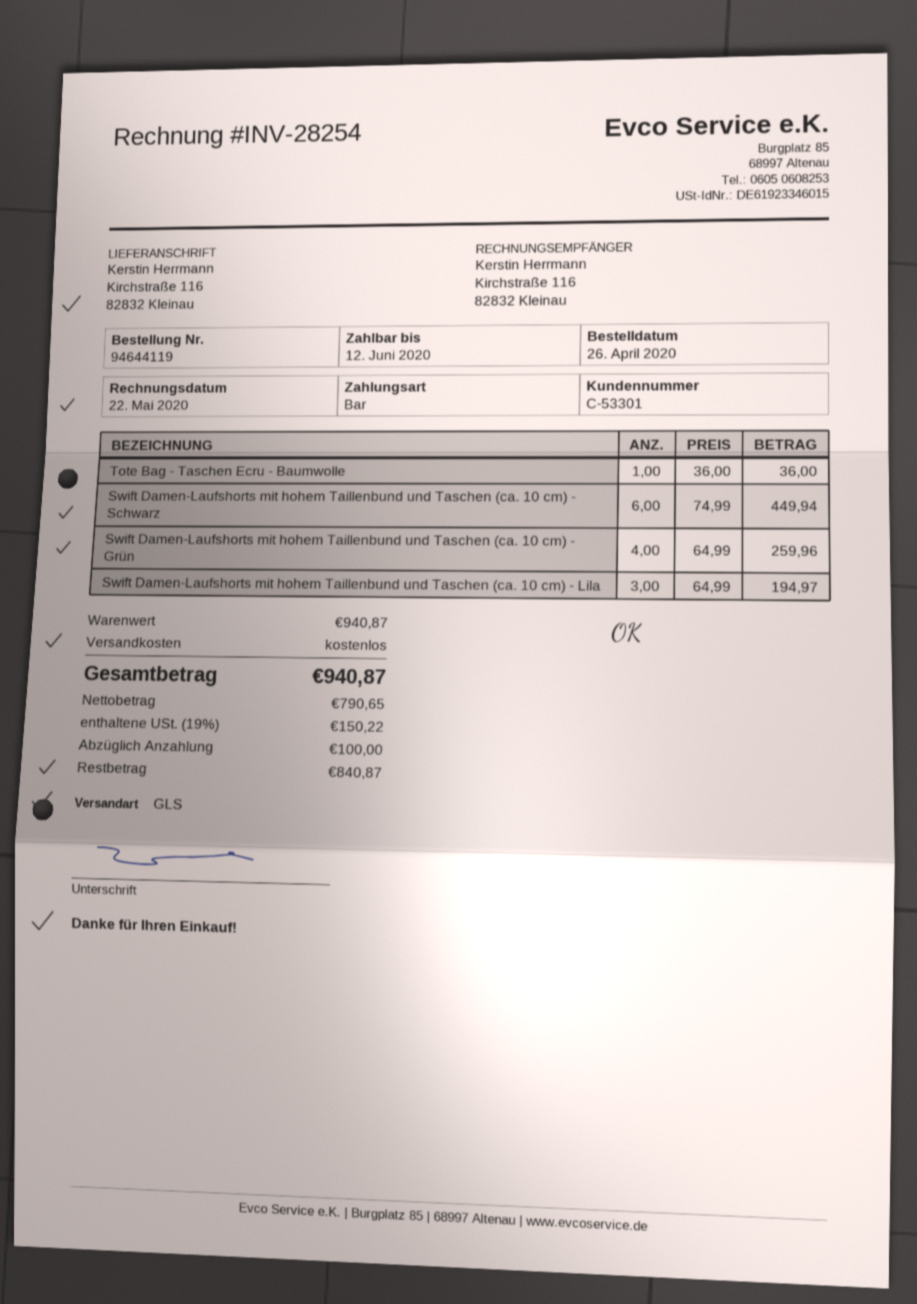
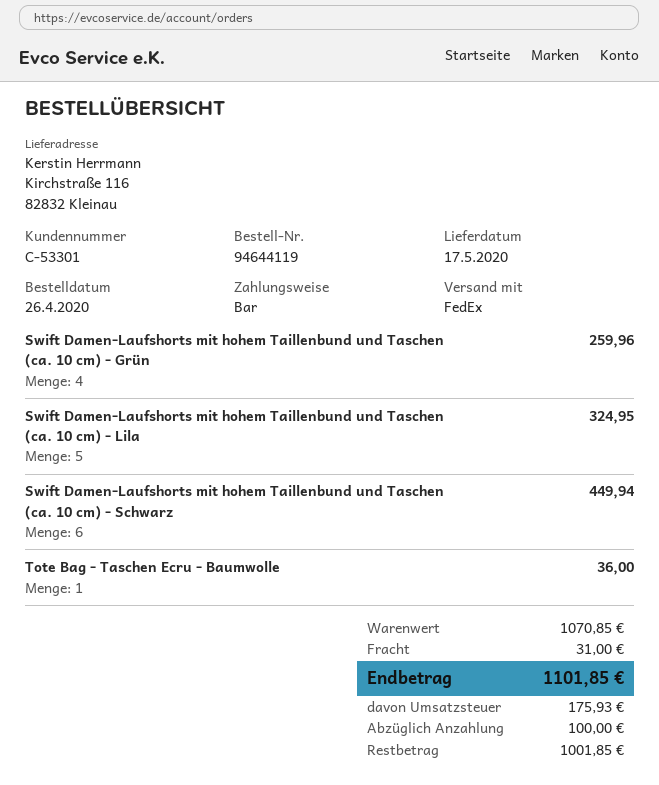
shipping method: GLS -> FedEx
Swift Damen-Laufshorts mit hohem Taillenbund und Taschen (ca. 10 cm) - Lila: 3 for 194.97 -> 5 for 324.95
subtotal: 940.87 -> 1070.85
shipping: 0.00 -> 31.00
tax: 150.22 -> 175.93
total: 940.87 -> 1101.85
balance: 840.87 -> 1001.85

